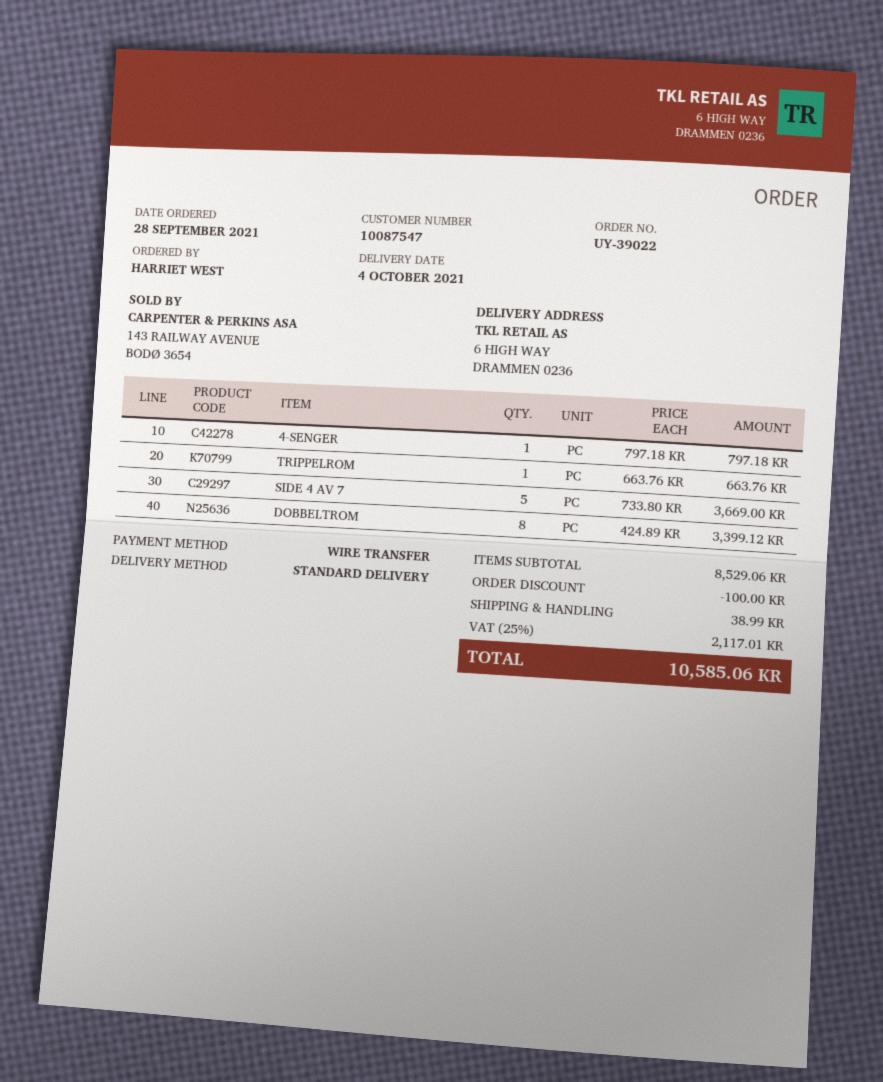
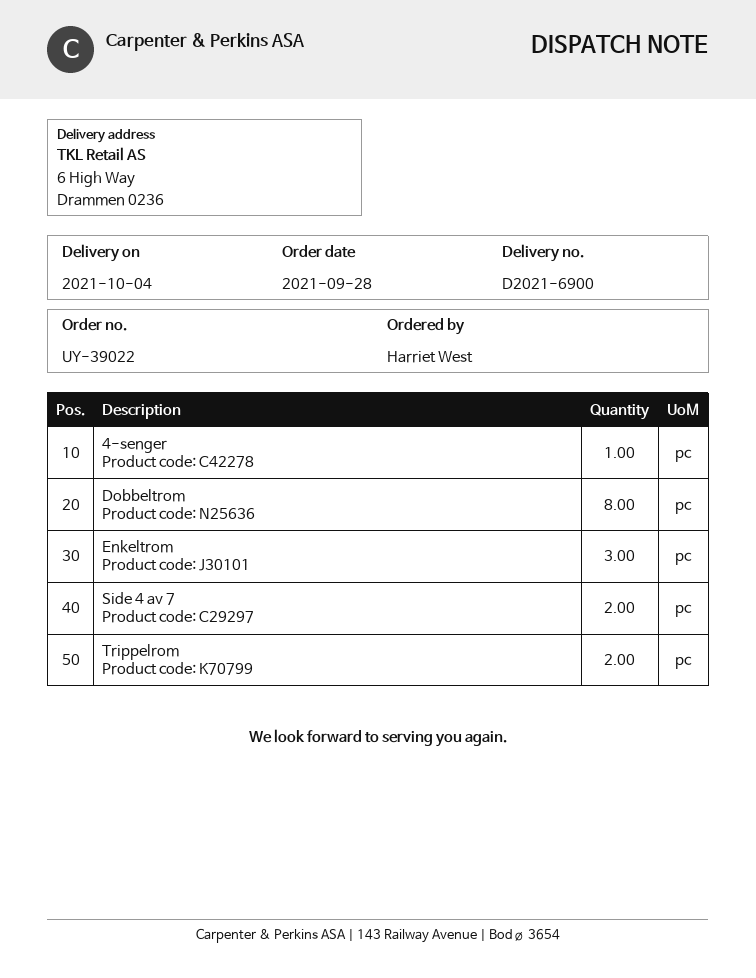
TRIPPELROM: 1 -> 2
SIDE 4 AV 7: 5 -> 2
Enkeltrom: none -> 3

